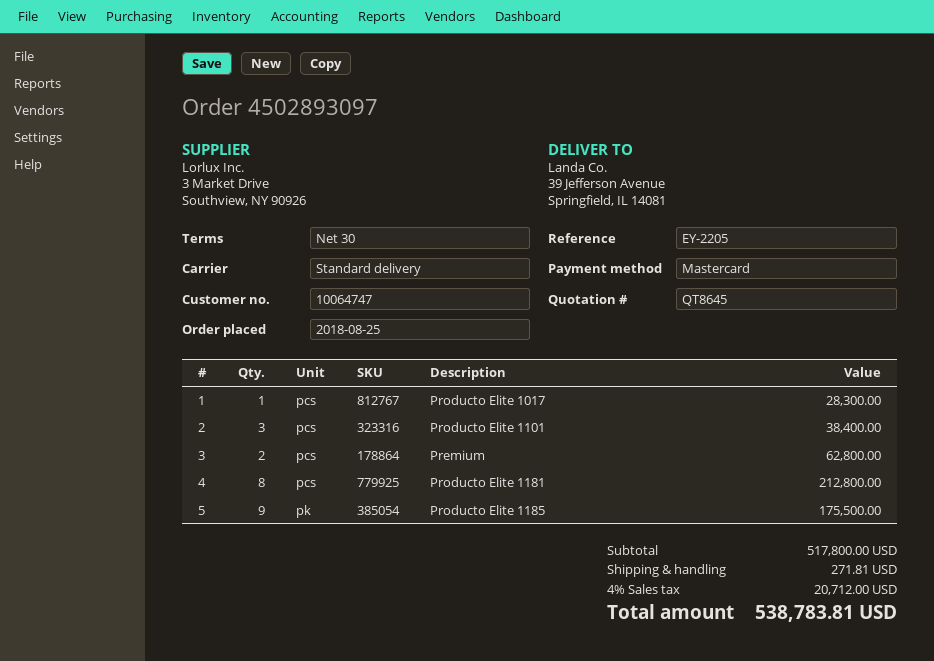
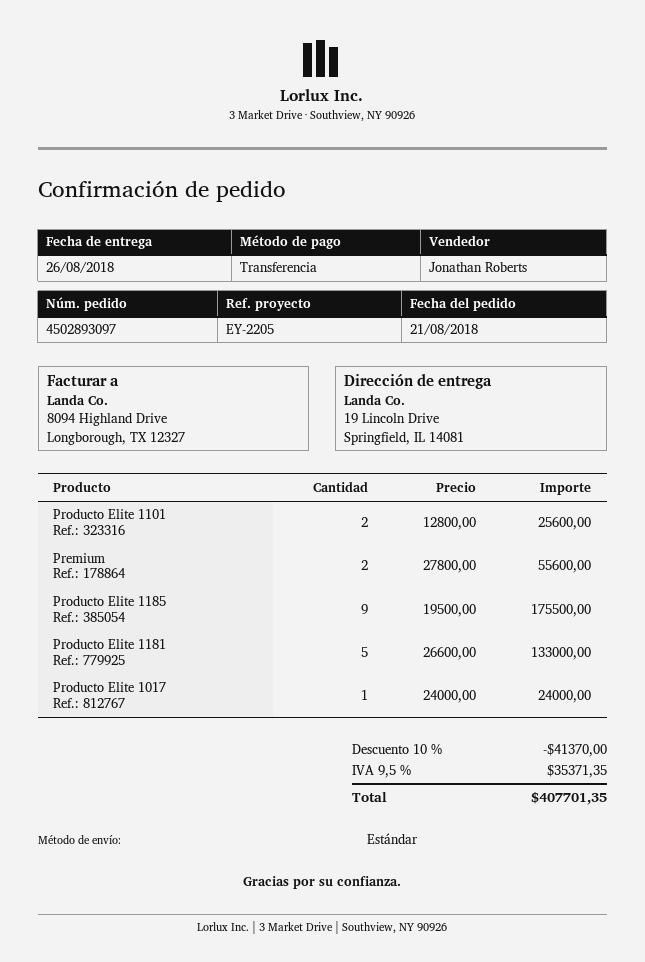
order date: 2018-08-25 -> 2018-08-21
payment method: Mastercard -> bank transfer
ship to: 39 Jefferson Avenue, Springfield, IL 14081 -> 19 Lincoln Drive, Springfield, IL 14081
Producto Elite 1017: 1 for 28300.00 -> 1 for 24000.00
Producto Elite 1101: 3 for 38400.00 -> 2 for 25600.00
Premium: 2 for 62800.00 -> 2 for 55600.00
Producto Elite 1181: 8 for 212800.00 -> 5 for 133000.00
discount: none -> 10% = 41370.00
shipping: 271.81 -> none
tax: 4% = 20712.00 -> 9.5% = 35371.35
total: 538783.81 -> 407701.35

